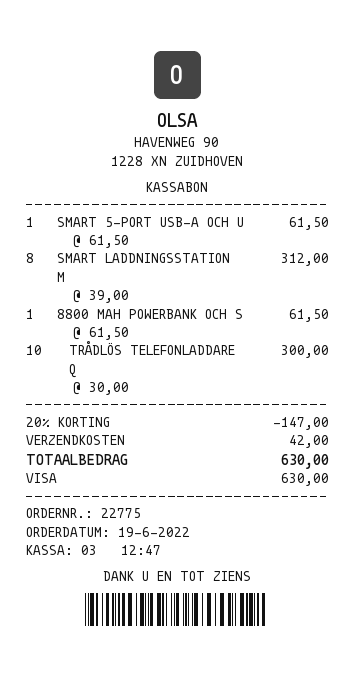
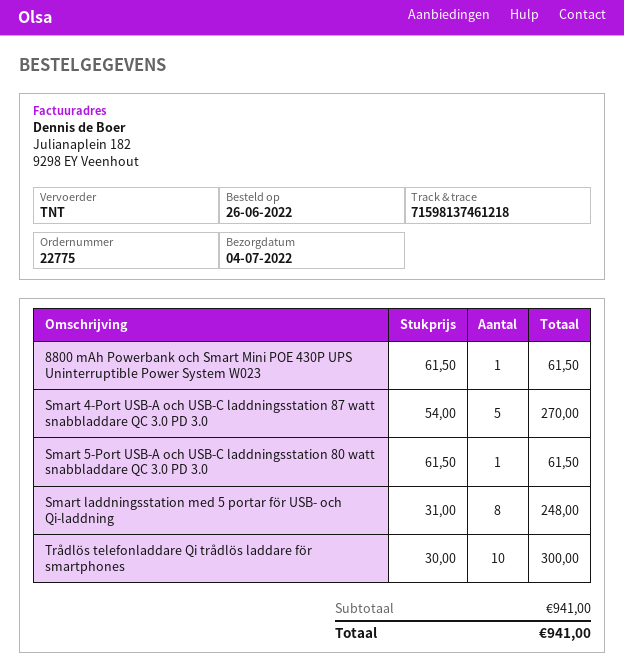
order date: 2022-06-19 -> 2022-06-26
SMART LADDNINGSSTATION M: 8 x 39.00 = 312.00 -> 8 x 31.00 = 248.00
Smart 4-Port USB-A och USB-C laddningsstation 87 watt snabbladdare QC 3.0 PD 3.0: none -> 5 x 54.00 = 270.00
discount: 20% = 147.00 -> none
shipping: 42.00 -> none
total: 630.00 -> 941.00

